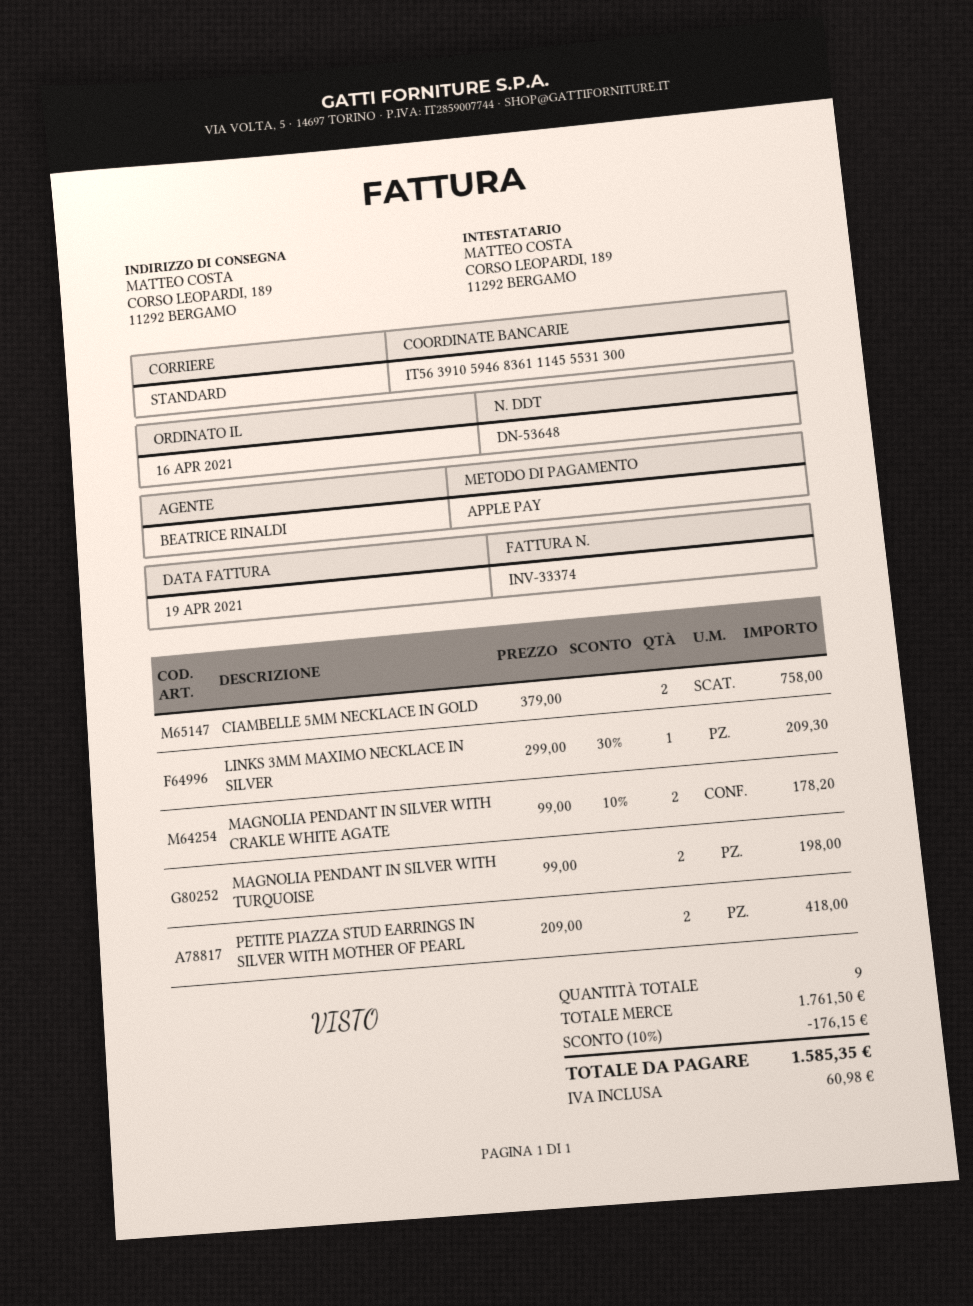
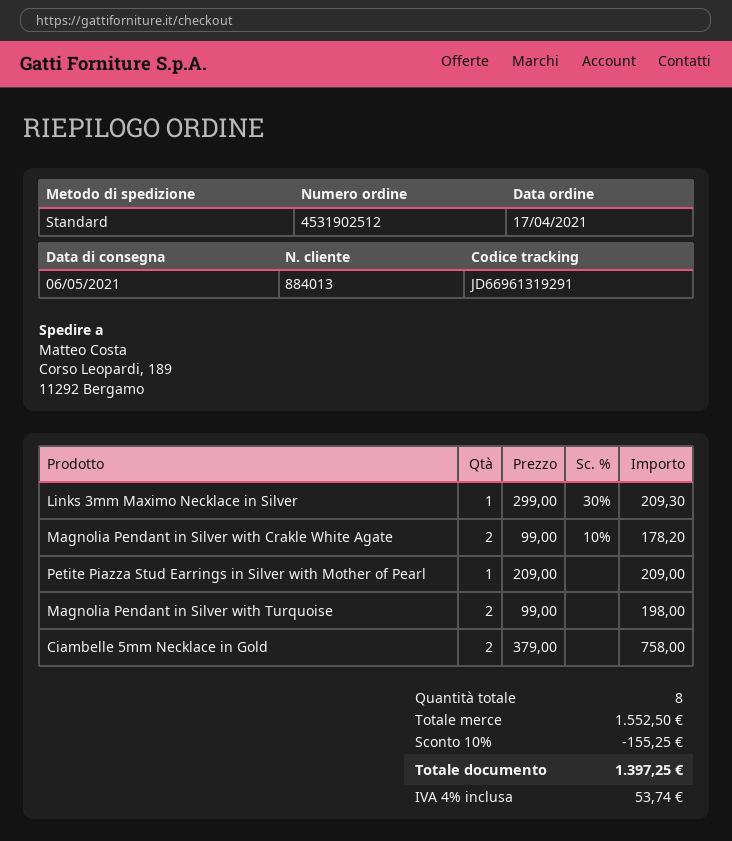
order date: 2021-04-16 -> 2021-04-17
PETITE PIAZZA STUD EARRINGS IN SILVER WITH MOTHER OF PEARL: 2 x 209.00 = 418.00 -> 1 x 209.00 = 209.00
total quantity: 9 -> 8
subtotal: 1761.50 -> 1552.50
discount: 10% = 176.15 -> 10% = 155.25
tax: 60.98 -> 53.74
total: 1585.35 -> 1397.25

